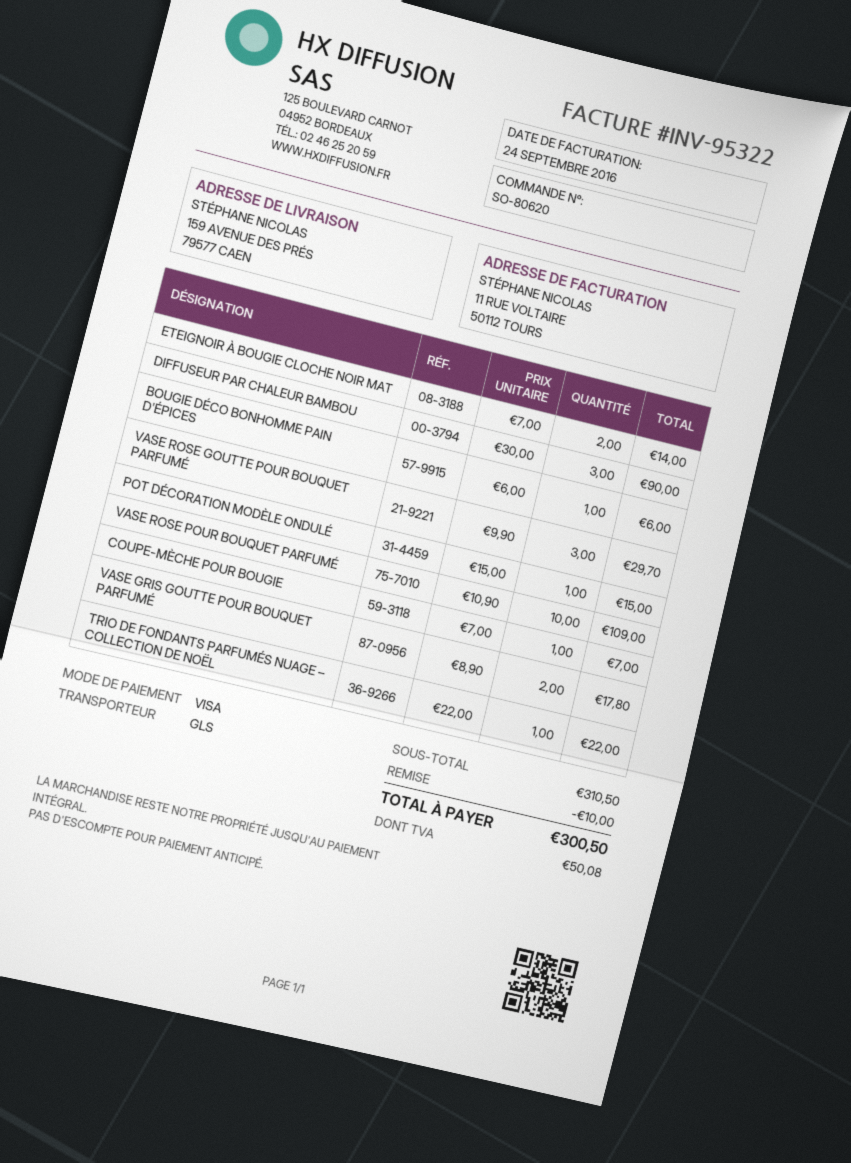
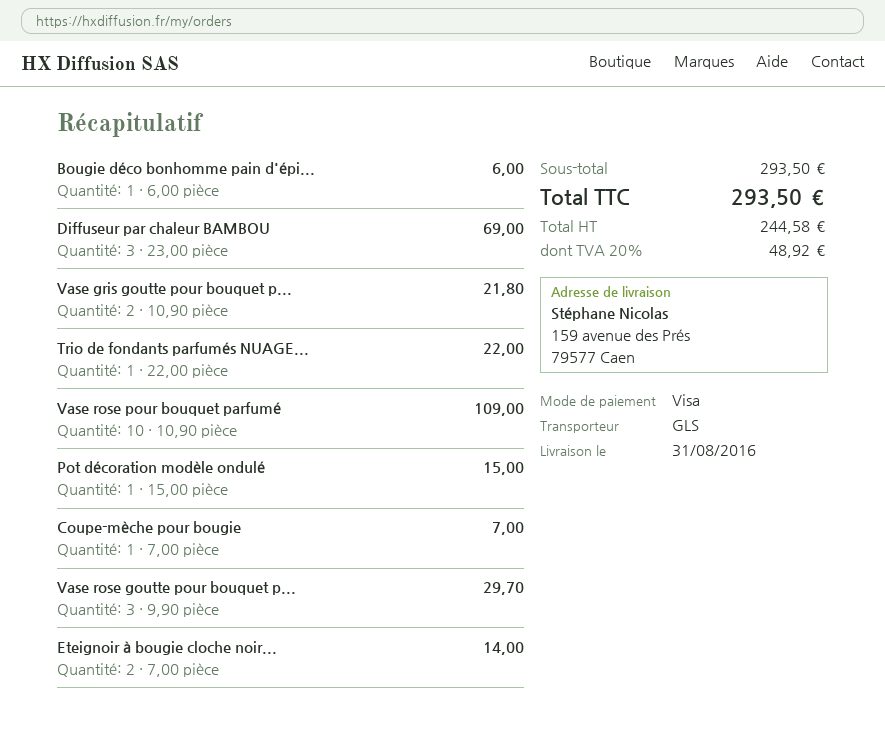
DIFFUSEUR PAR CHALEUR BAMBOU: 3 x 30.00 = 90.00 -> 3 x 23.00 = 69.00
VASE GRIS GOUTTE POUR BOUQUET PARFUMÉ: 2 x 8.90 = 17.80 -> 2 x 10.90 = 21.80
subtotal: 310.50 -> 293.50
discount: 10.00 -> none
tax: 50.08 -> 48.92
total: 300.50 -> 293.50

